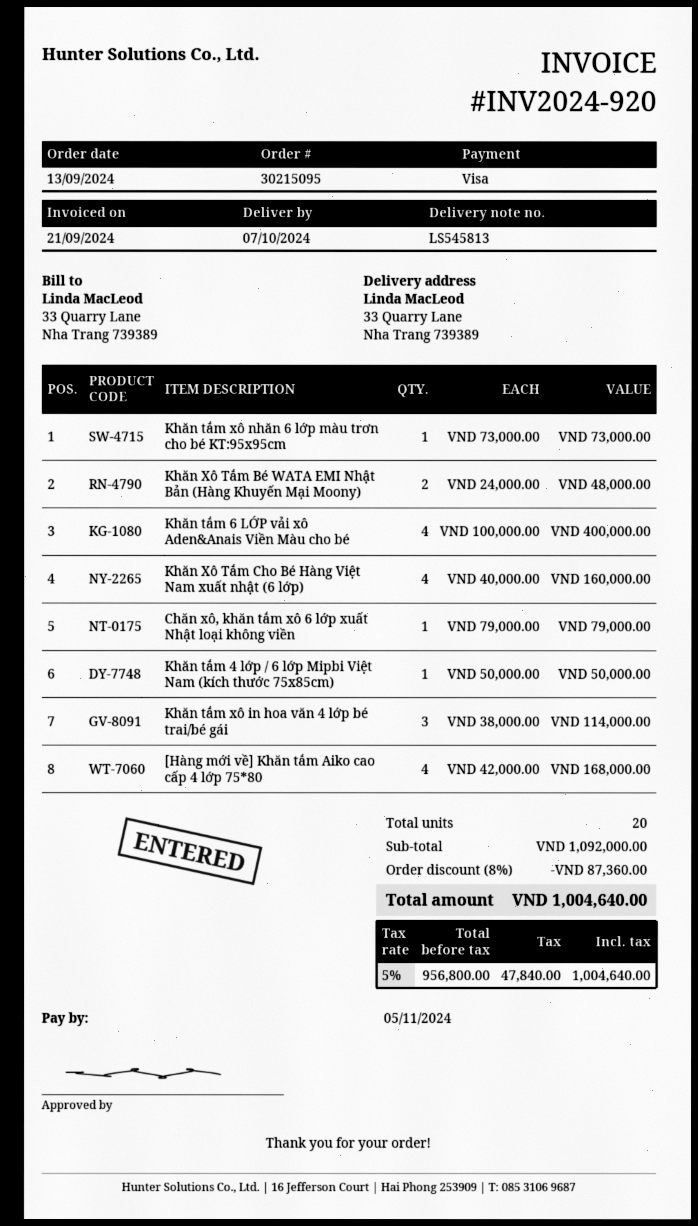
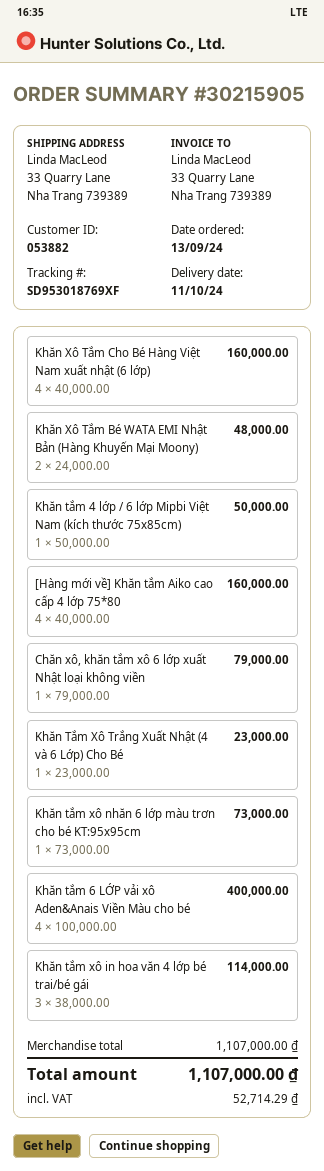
order number: 30215095 -> 30215905
delivery date: 2024-10-07 -> 2024-10-11
[Hàng mới về] Khăn tắm Aiko cao cấp 4 lớp 75*80: 4 x 42000.00 = 168000.00 -> 4 x 40000.00 = 160000.00
Khăn Tắm Xô Trắng Xuất Nhật (4 và 6 Lớp) Cho Bé: none -> 1 x 23000.00 = 23000.00
subtotal: 1092000.00 -> 1107000.00
discount: 8% = 87360.00 -> none
tax: 47840.00 -> 52714.29
total: 1004640.00 -> 1107000.00

